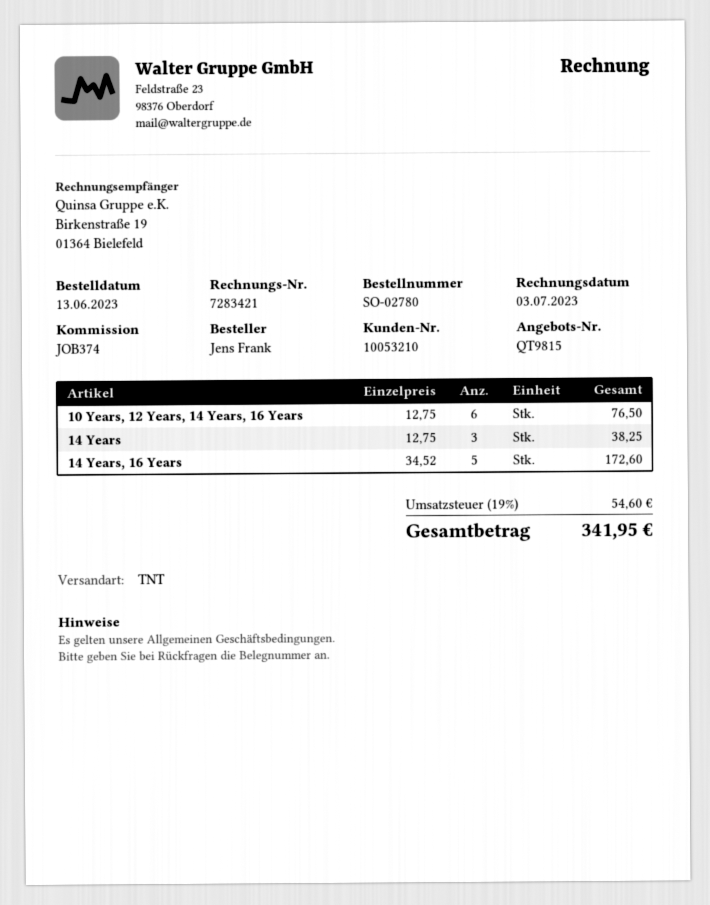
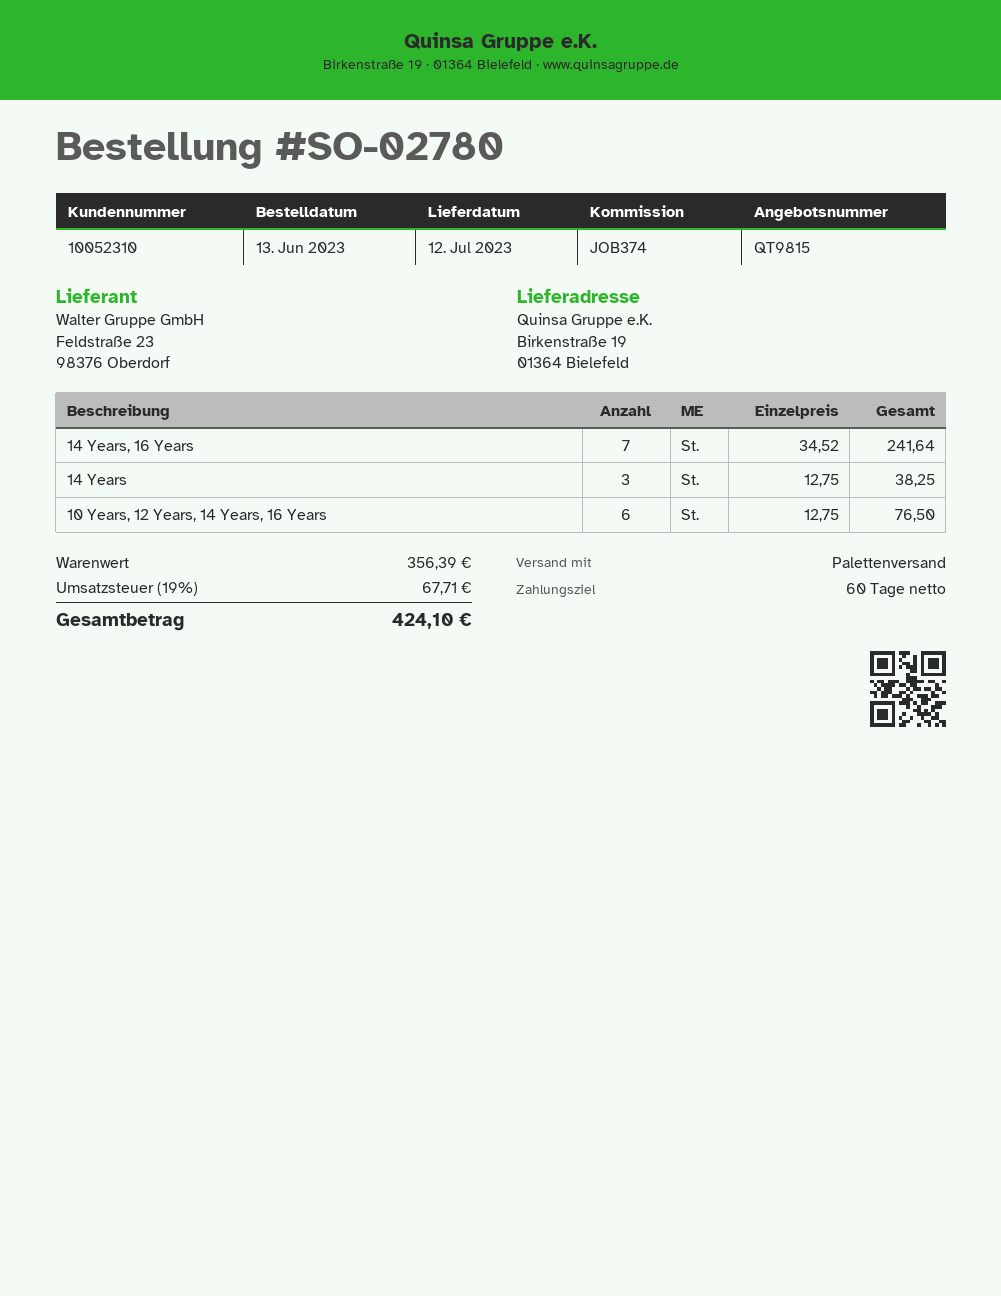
customer number: 10053210 -> 10052310
shipping method: TNT -> pallet freight
14 Years, 16 Years: 5 x 34.52 = 172.60 -> 7 x 34.52 = 241.64
tax: 19% = 54.60 -> 19% = 67.71
total: 341.95 -> 424.10

